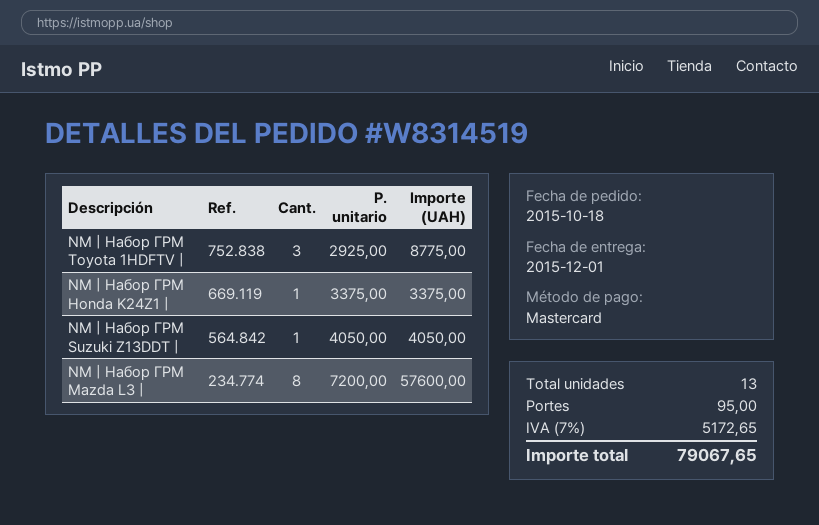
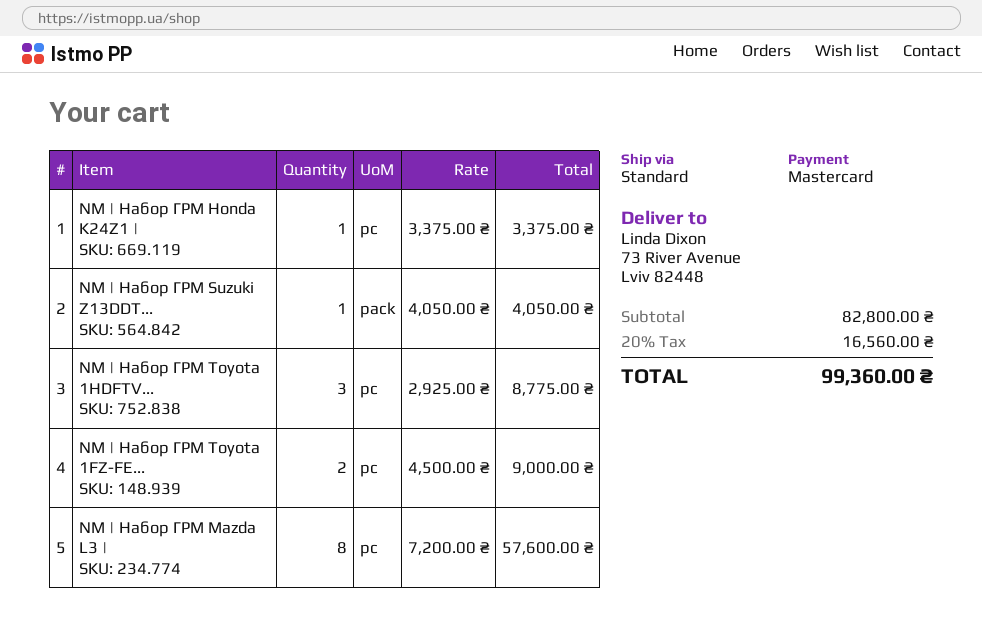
NM | Набор ГРМ Toyota 1FZ-FE...: none -> 2 x 4500.00 = 9000.00
shipping: 95.00 -> none
tax: 7% = 5172.65 -> 20% = 16560.00
total: 79067.65 -> 99360.00

